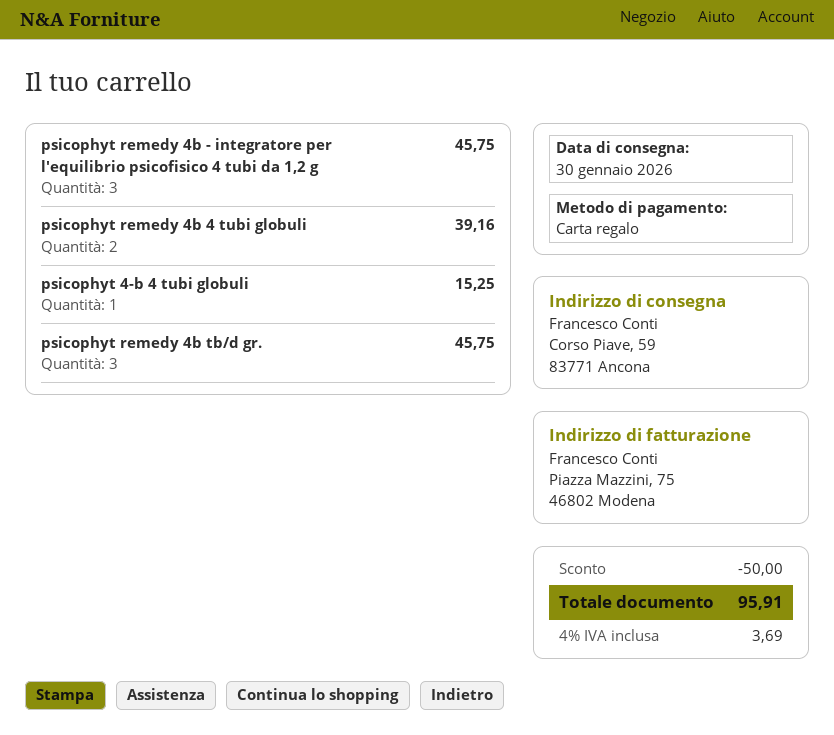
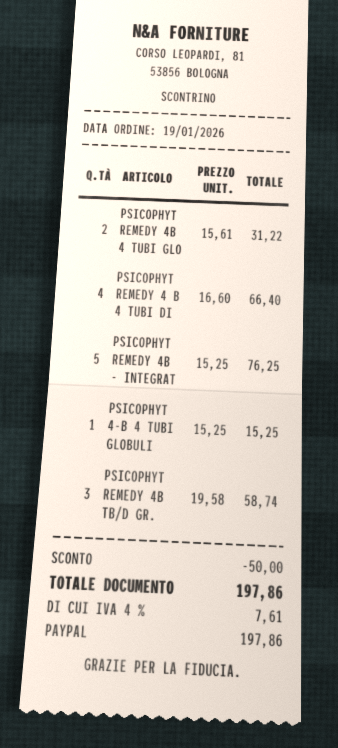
payment method: gift card -> PayPal
psicophyt remedy 4b - integratore per l'equilibrio psicofisico 4 tubi da 1,2 g: 3 for 45.75 -> 5 for 76.25
psicophyt remedy 4b 4 tubi globuli: 2 for 39.16 -> 2 for 31.22
psicophyt remedy 4b tb/d gr.: 3 for 45.75 -> 3 for 58.74
PSICOPHYT REMEDY 4 B 4 TUBI DI: none -> 4 for 66.40
tax: 4% = 3.69 -> 4% = 7.61
total: 95.91 -> 197.86

